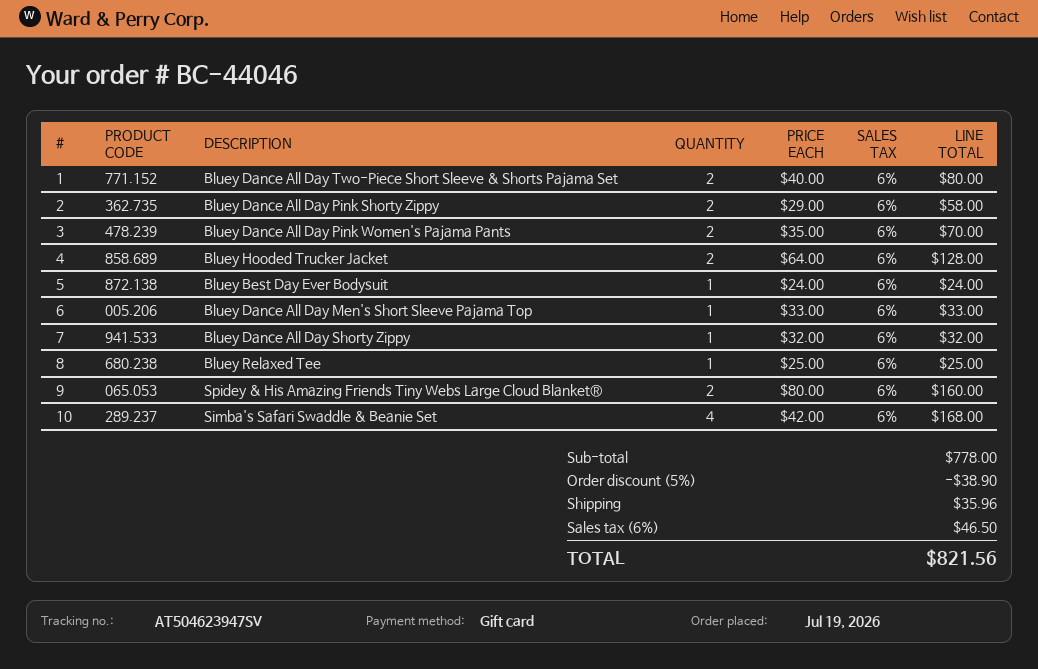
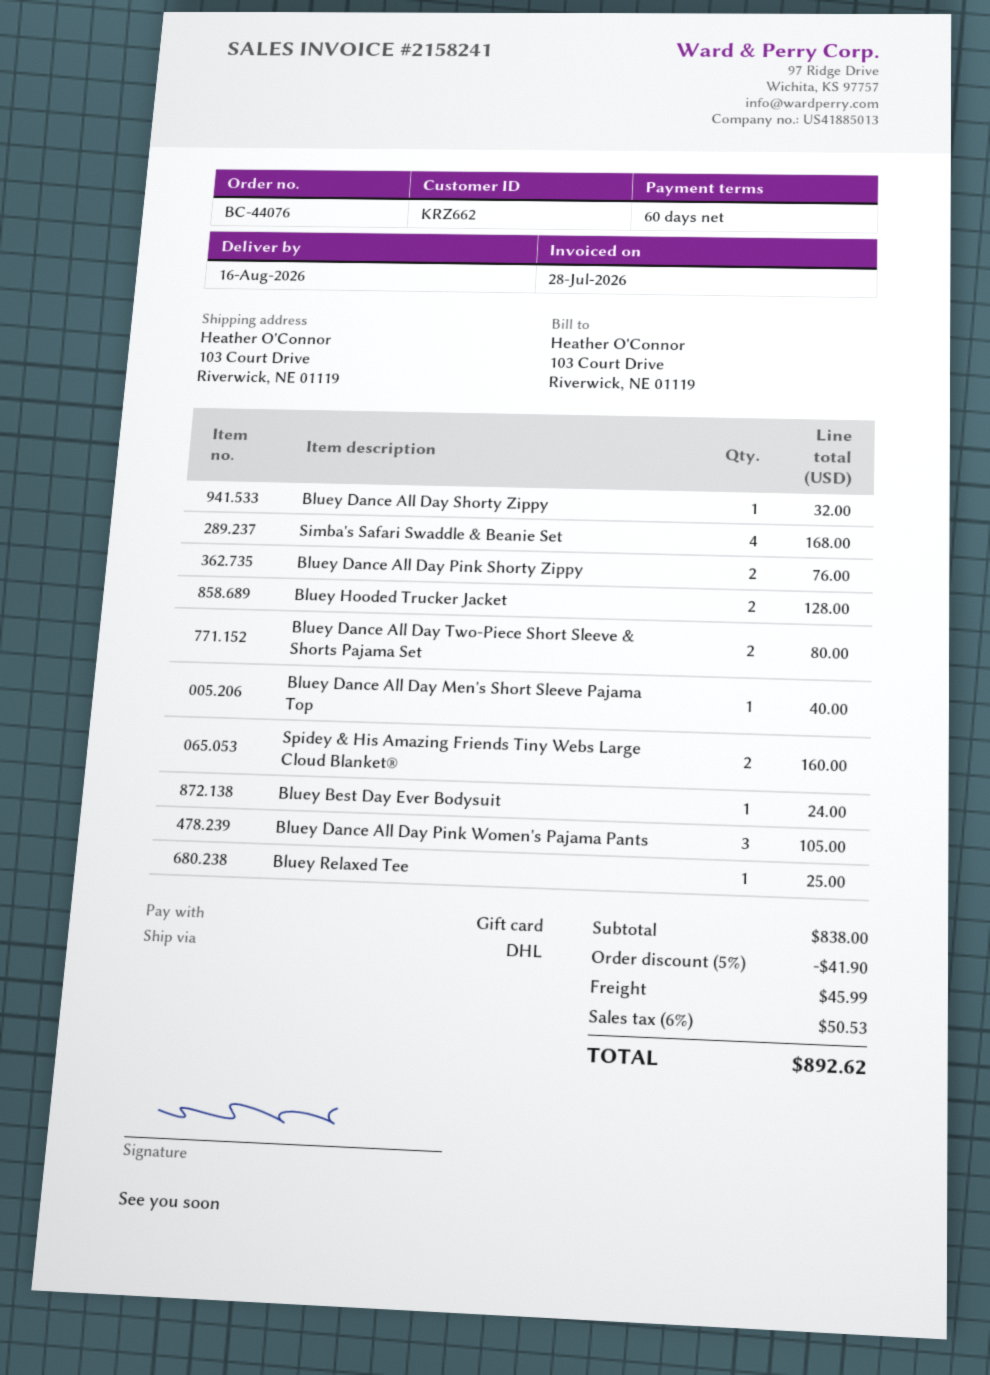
order number: BC-44046 -> BC-44076
Bluey Dance All Day Pink Shorty Zippy: 2 for 58.00 -> 2 for 76.00
Bluey Dance All Day Pink Women's Pajama Pants: 2 for 70.00 -> 3 for 105.00
Bluey Dance All Day Men's Short Sleeve Pajama Top: 1 for 33.00 -> 1 for 40.00
subtotal: 778.00 -> 838.00
discount: 5% = 38.90 -> 5% = 41.90
shipping: 35.96 -> 45.99
tax: 6% = 46.50 -> 6% = 50.53
total: 821.56 -> 892.62

